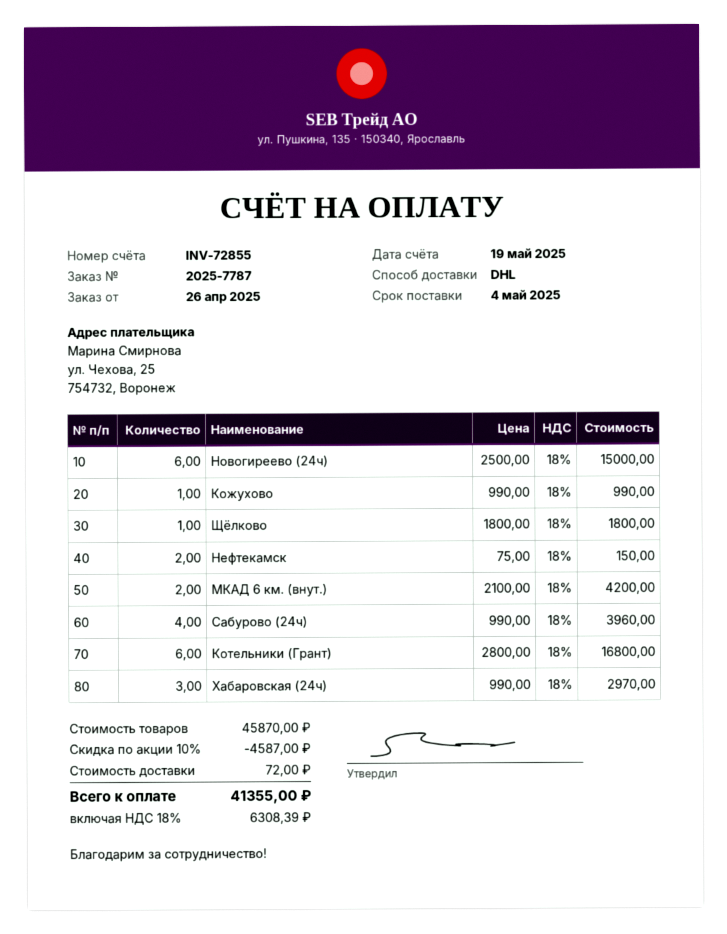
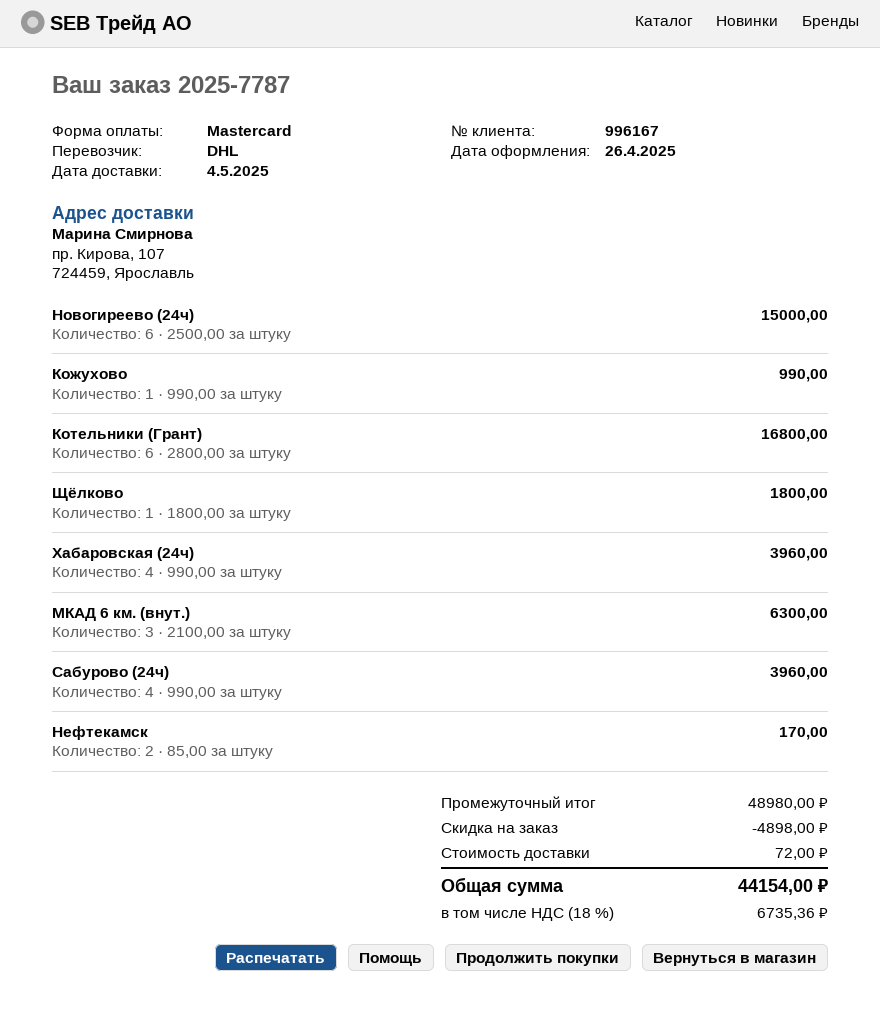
Нефтекамск: 2 x 75.00 = 150.00 -> 2 x 85.00 = 170.00
МКАД 6 км. (внут.): 2 x 2100.00 = 4200.00 -> 3 x 2100.00 = 6300.00
Хабаровская (24ч): 3 x 990.00 = 2970.00 -> 4 x 990.00 = 3960.00
subtotal: 45870.00 -> 48980.00
discount: 4587.00 -> 4898.00
tax: 18% = 6308.39 -> 18% = 6735.36
total: 41355.00 -> 44154.00

